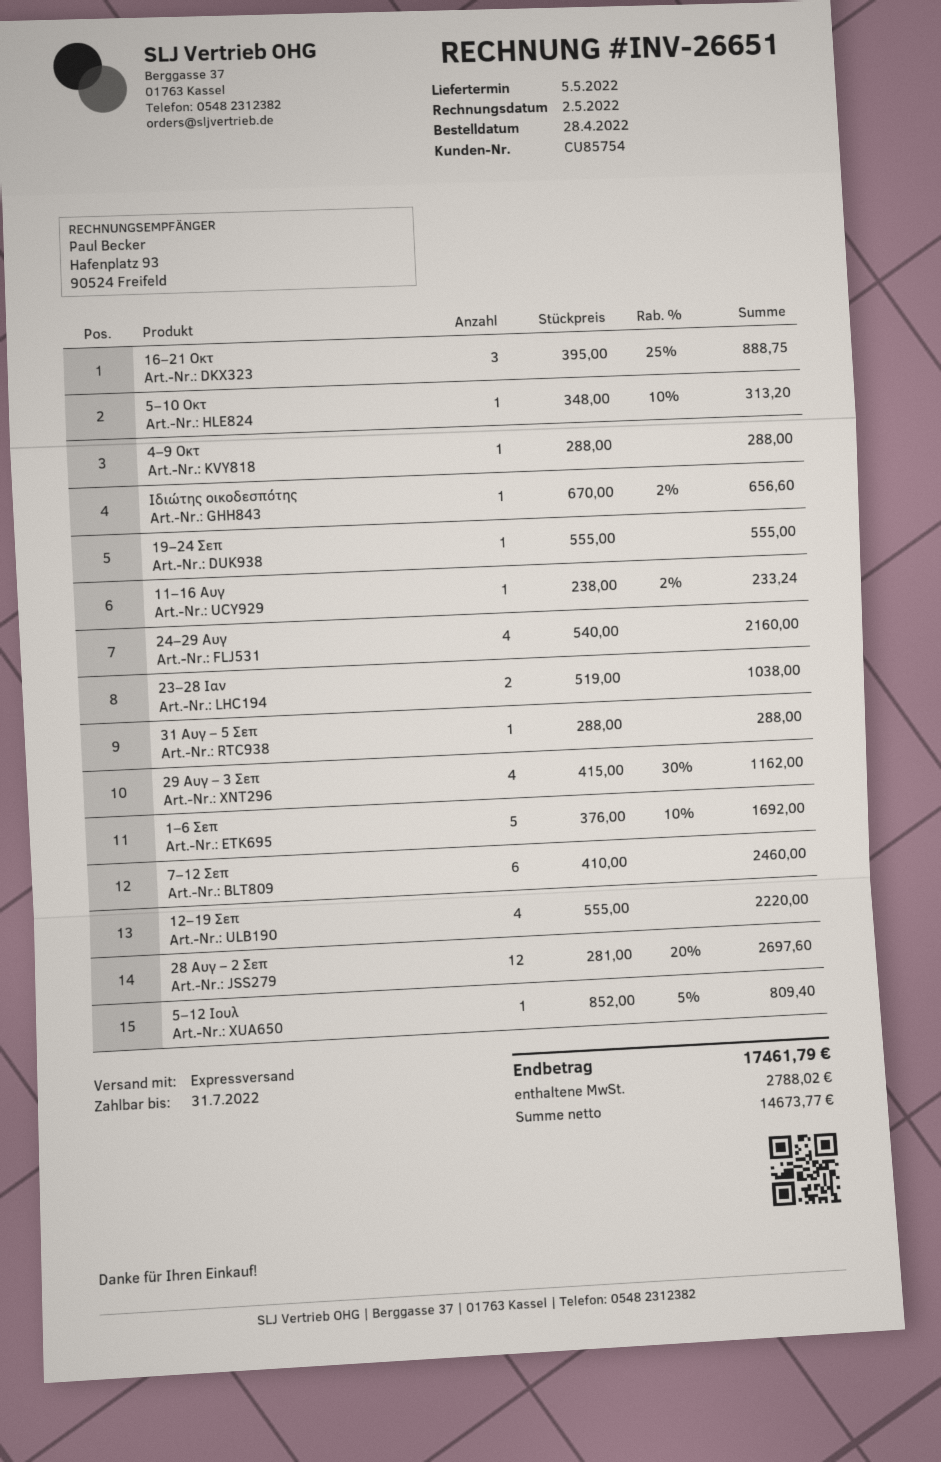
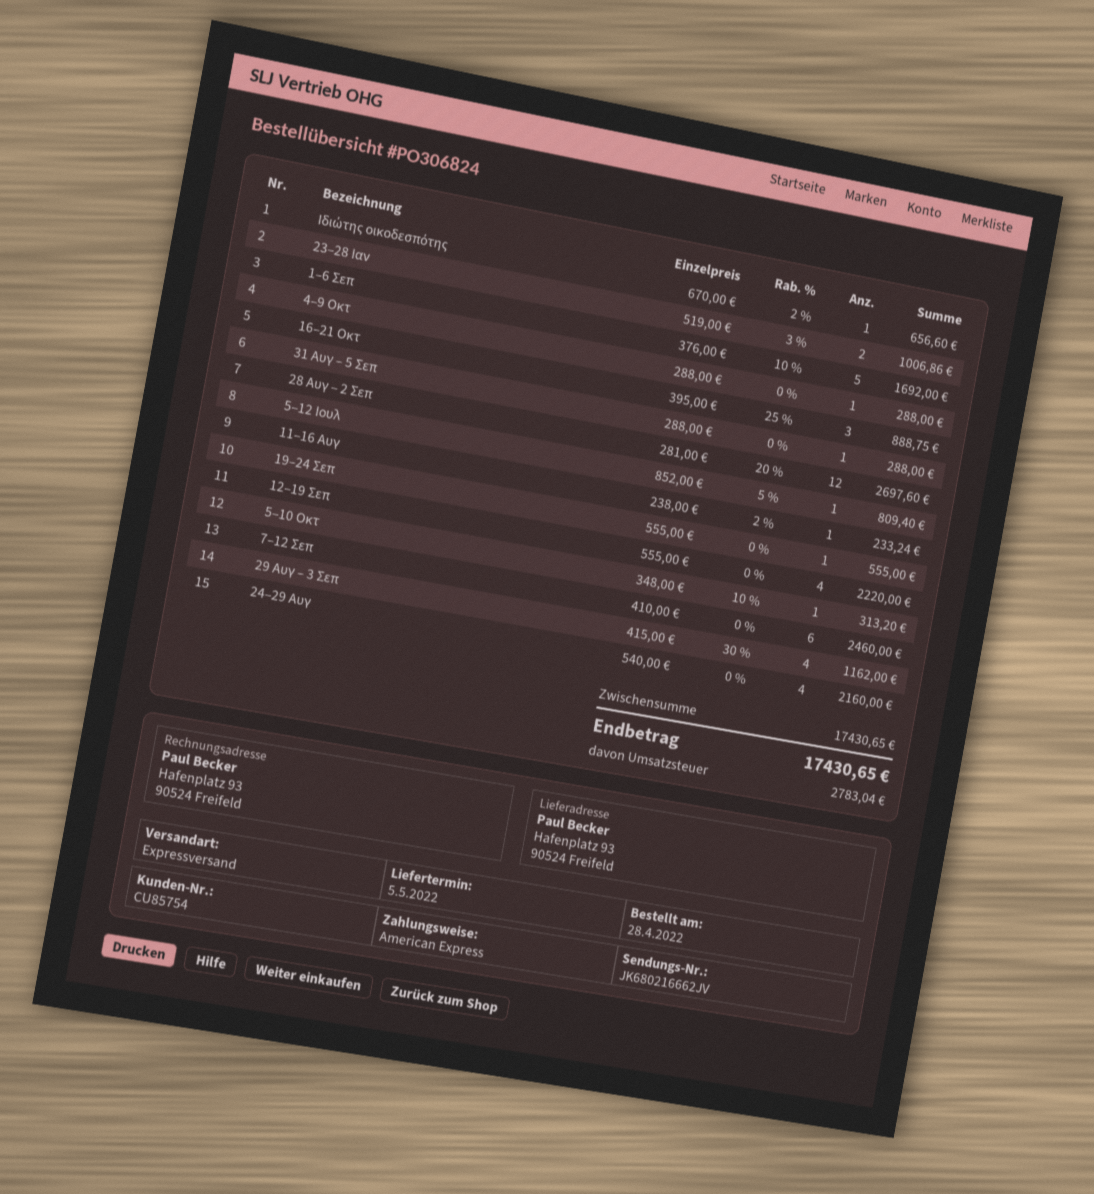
23–28 Ιαν: 2 x 519.00 = 1038.00 -> 2 x 519.00 - 3% = 1006.86
tax: 2788.02 -> 2783.04
total: 17461.79 -> 17430.65

